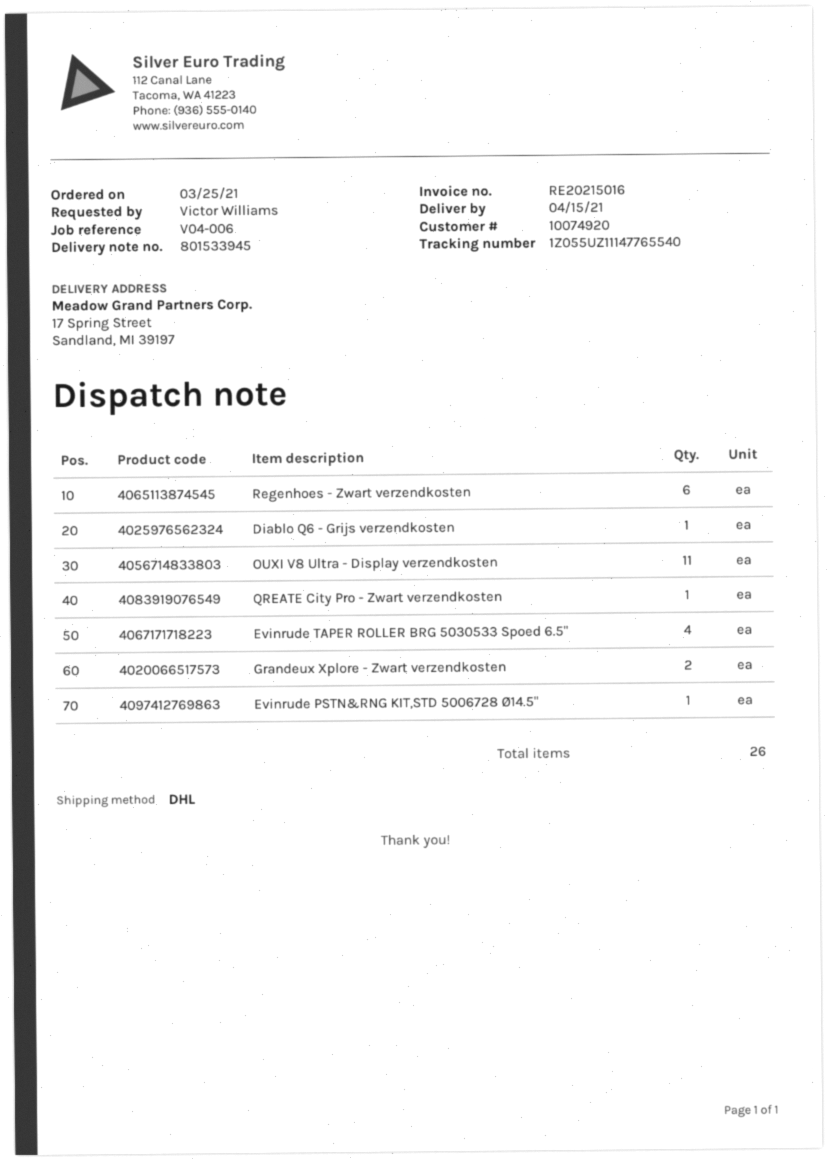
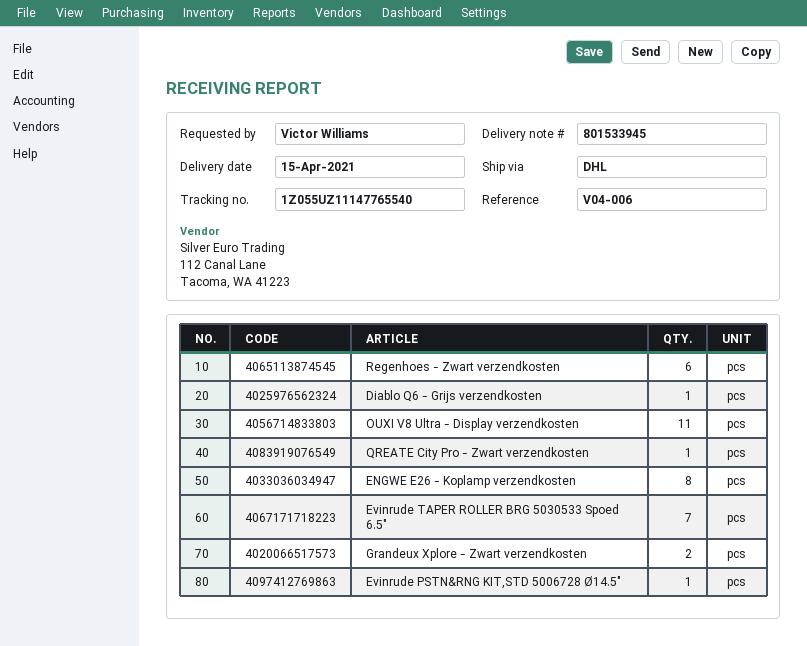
Evinrude TAPER ROLLER BRG 5030533 Spoed 6.5": 4 -> 7
ENGWE E26 - Koplamp verzendkosten: none -> 8

